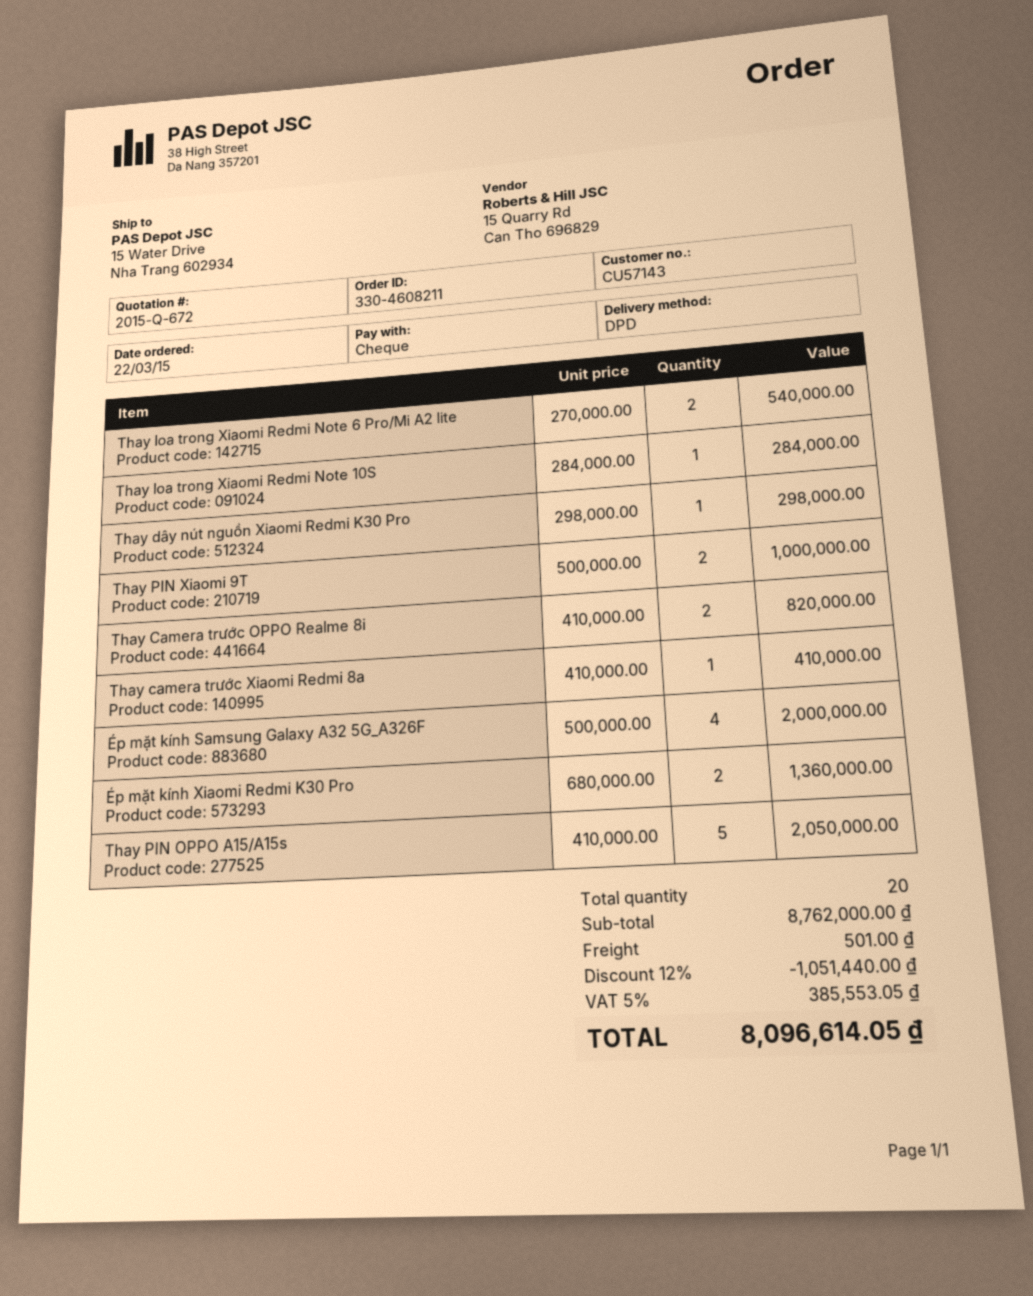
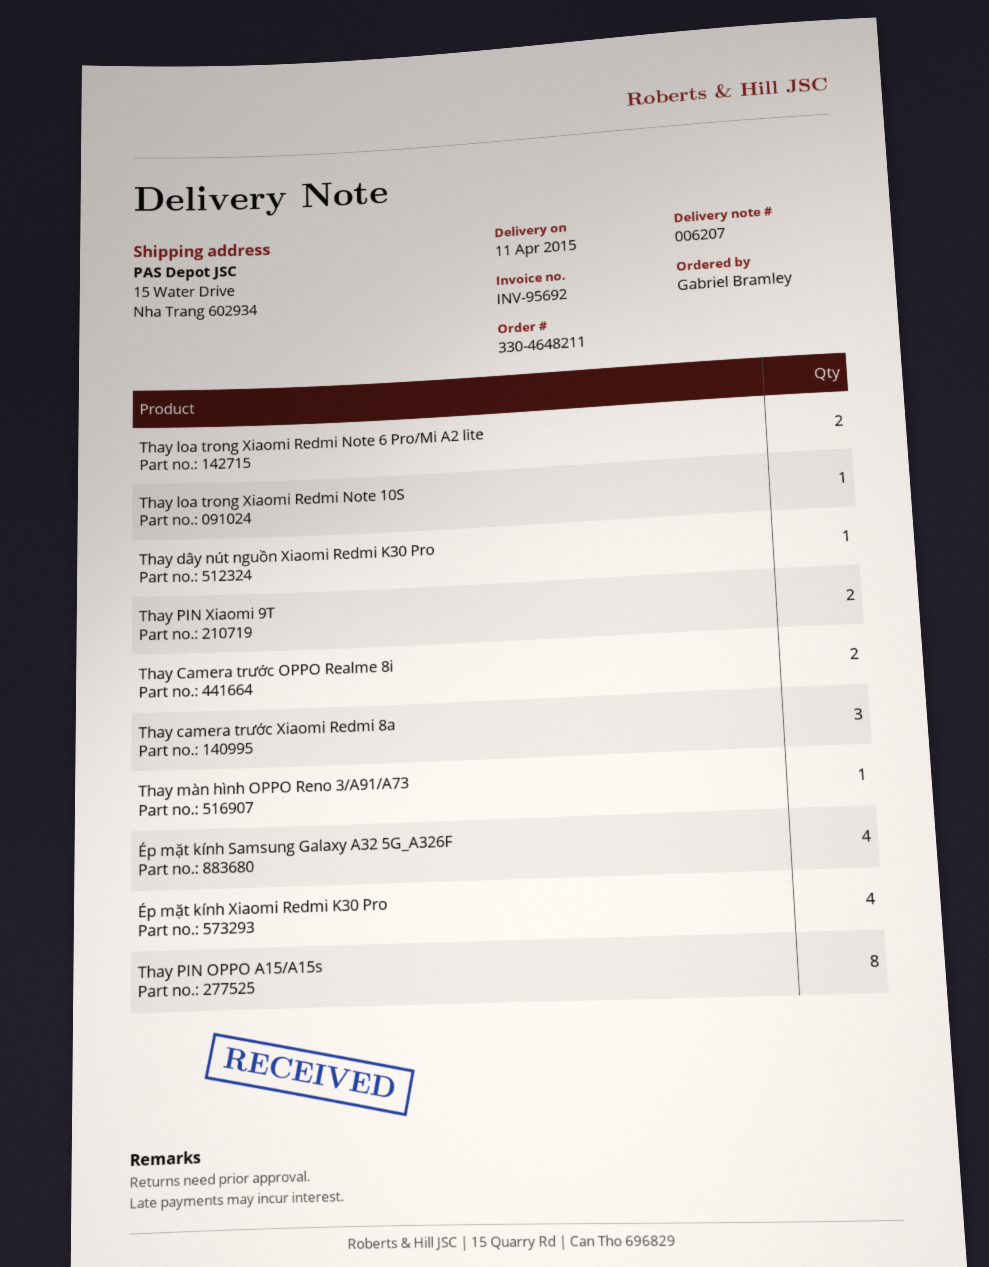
order number: 330-4608211 -> 330-4648211
Thay camera trước Xiaomi Redmi 8a: 1 -> 3
Ép mặt kính Xiaomi Redmi K30 Pro: 2 -> 4
Thay PIN OPPO A15/A15s: 5 -> 8
Thay màn hình OPPO Reno 3/A91/A73: none -> 1

